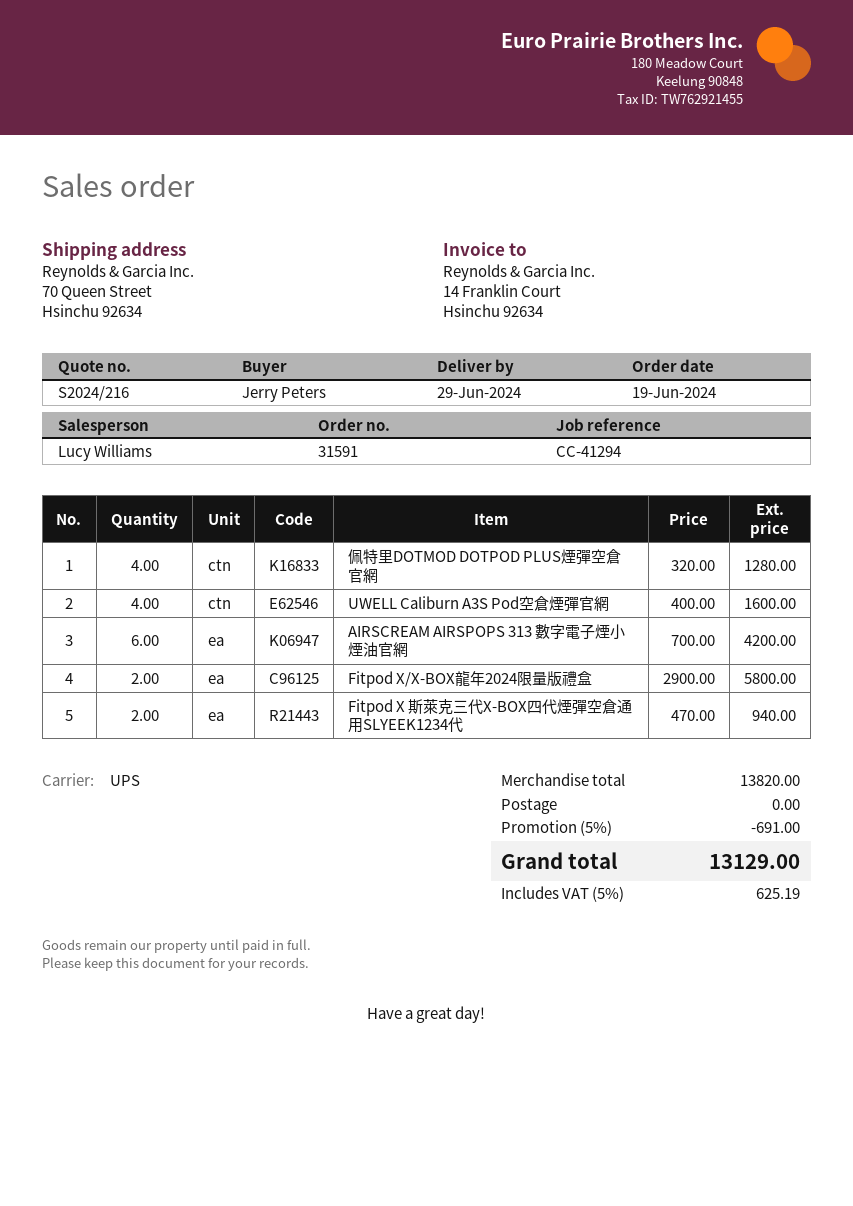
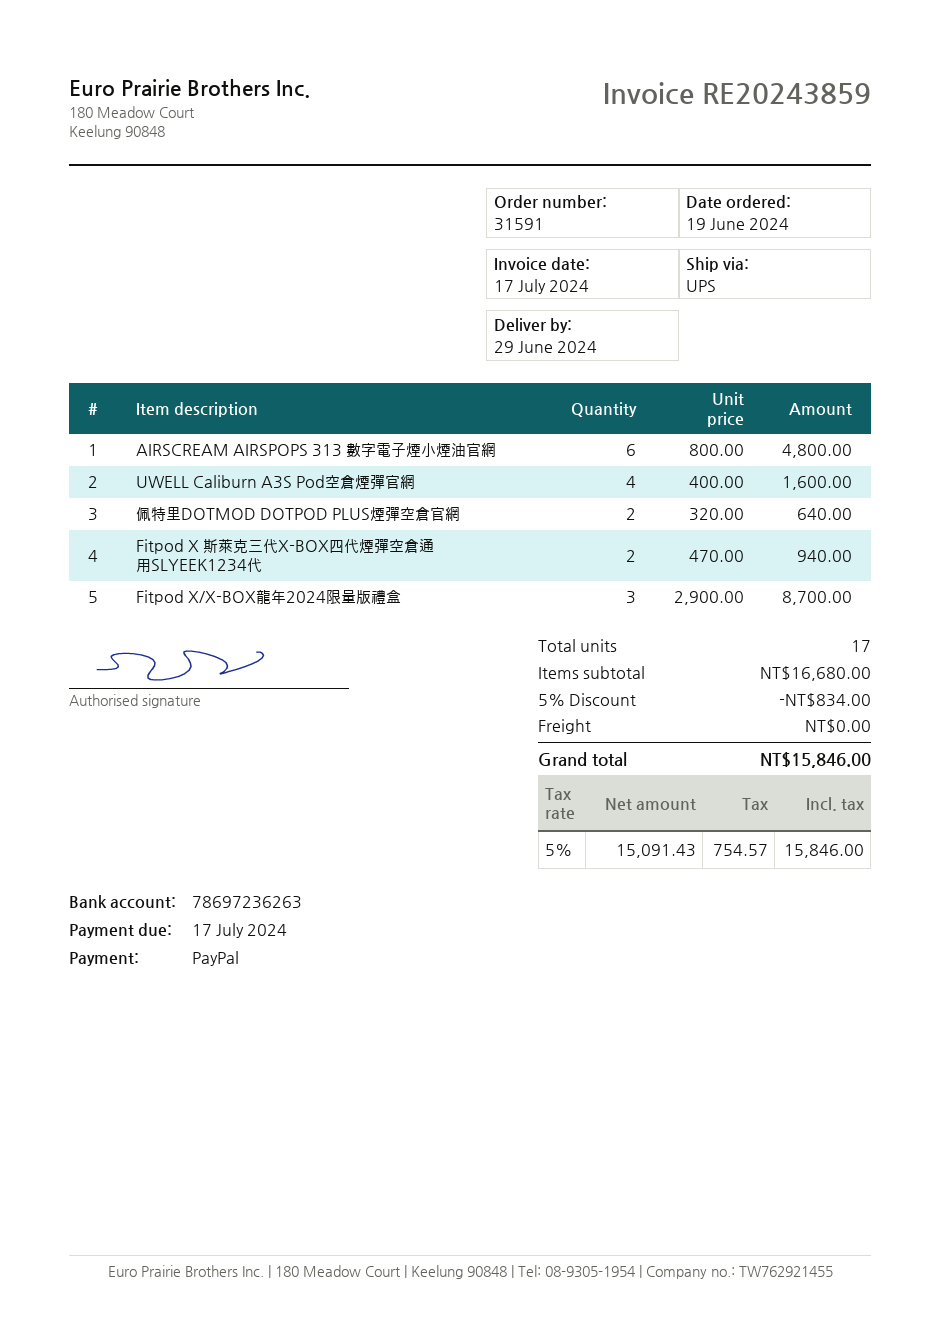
佩特里DOTMOD DOTPOD PLUS煙彈空倉官網: 4 x 320.00 = 1280.00 -> 2 x 320.00 = 640.00
AIRSCREAM AIRSPOPS 313 數字電子煙小煙油官網: 6 x 700.00 = 4200.00 -> 6 x 800.00 = 4800.00
Fitpod X/X-BOX龍年2024限量版禮盒: 2 x 2900.00 = 5800.00 -> 3 x 2900.00 = 8700.00
subtotal: 13820.00 -> 16680.00
discount: 5% = 691.00 -> 5% = 834.00
tax: 5% = 625.19 -> 5% = 754.57
total: 13129.00 -> 15846.00

